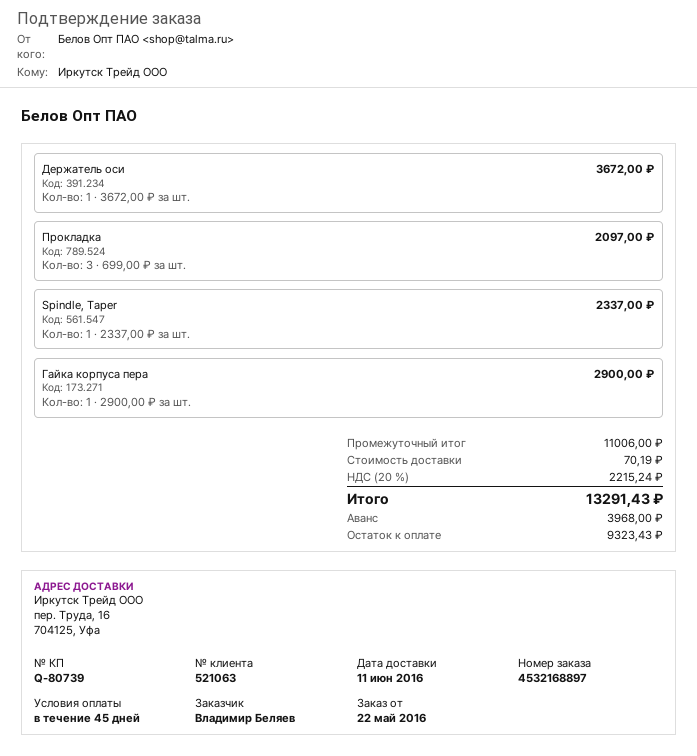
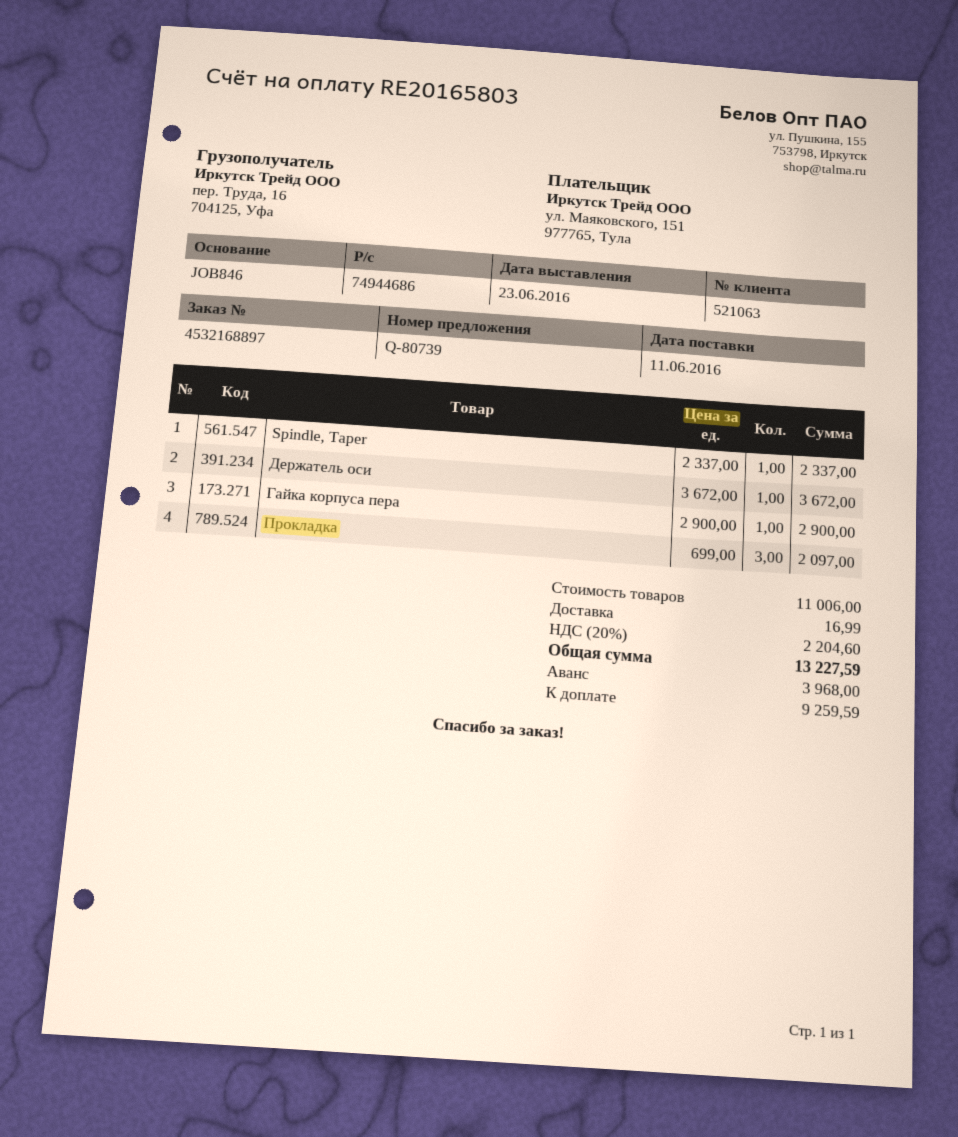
shipping: 70.19 -> 16.99
tax: 20% = 2215.24 -> 20% = 2204.60
total: 13291.43 -> 13227.59
balance: 9323.43 -> 9259.59

